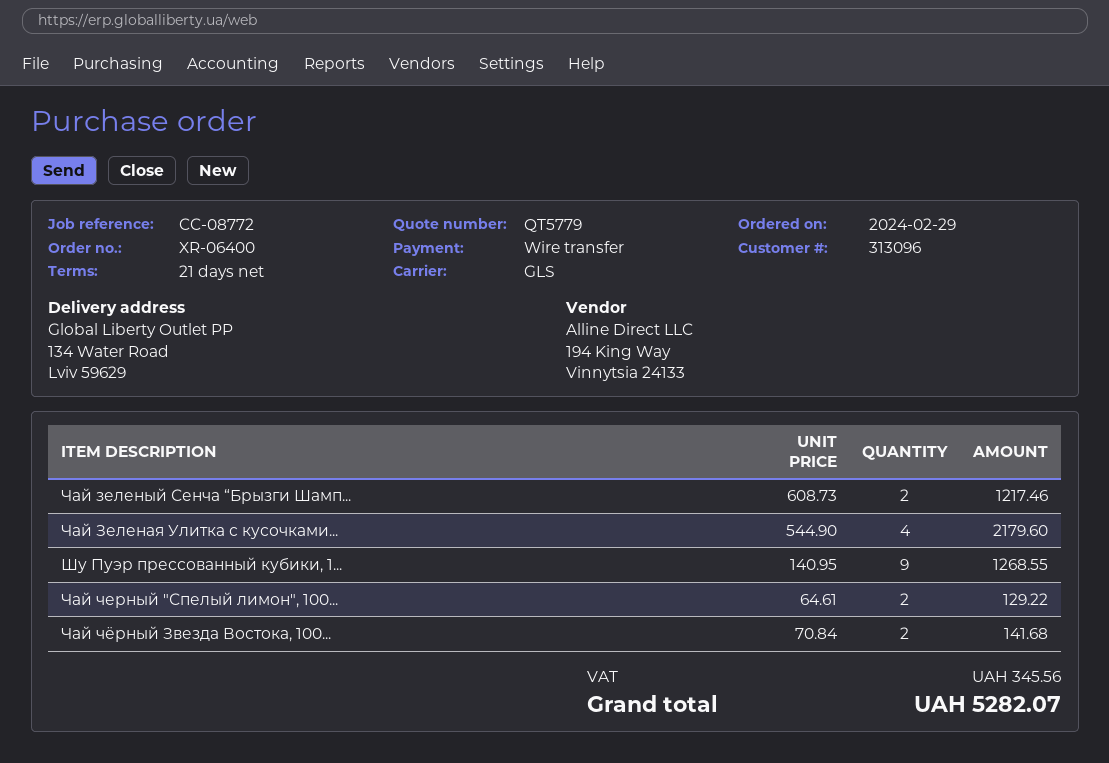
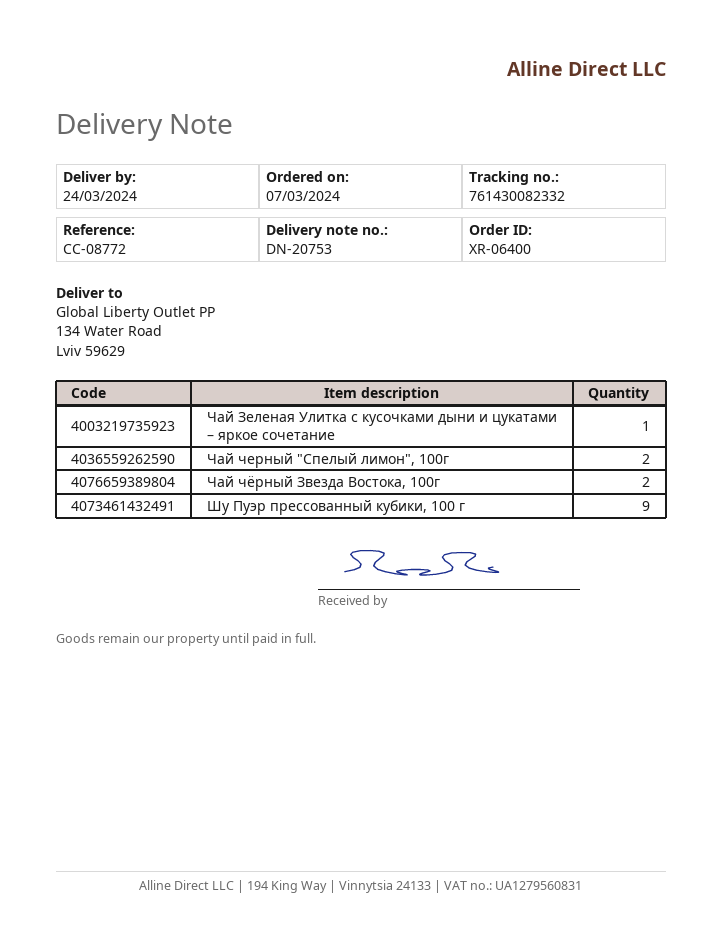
order date: 2024-02-29 -> 2024-03-07
Чай зеленый Сенча “Брызги Шамп...: 2 -> none
Чай Зеленая Улитка с кусочками...: 4 -> 1

